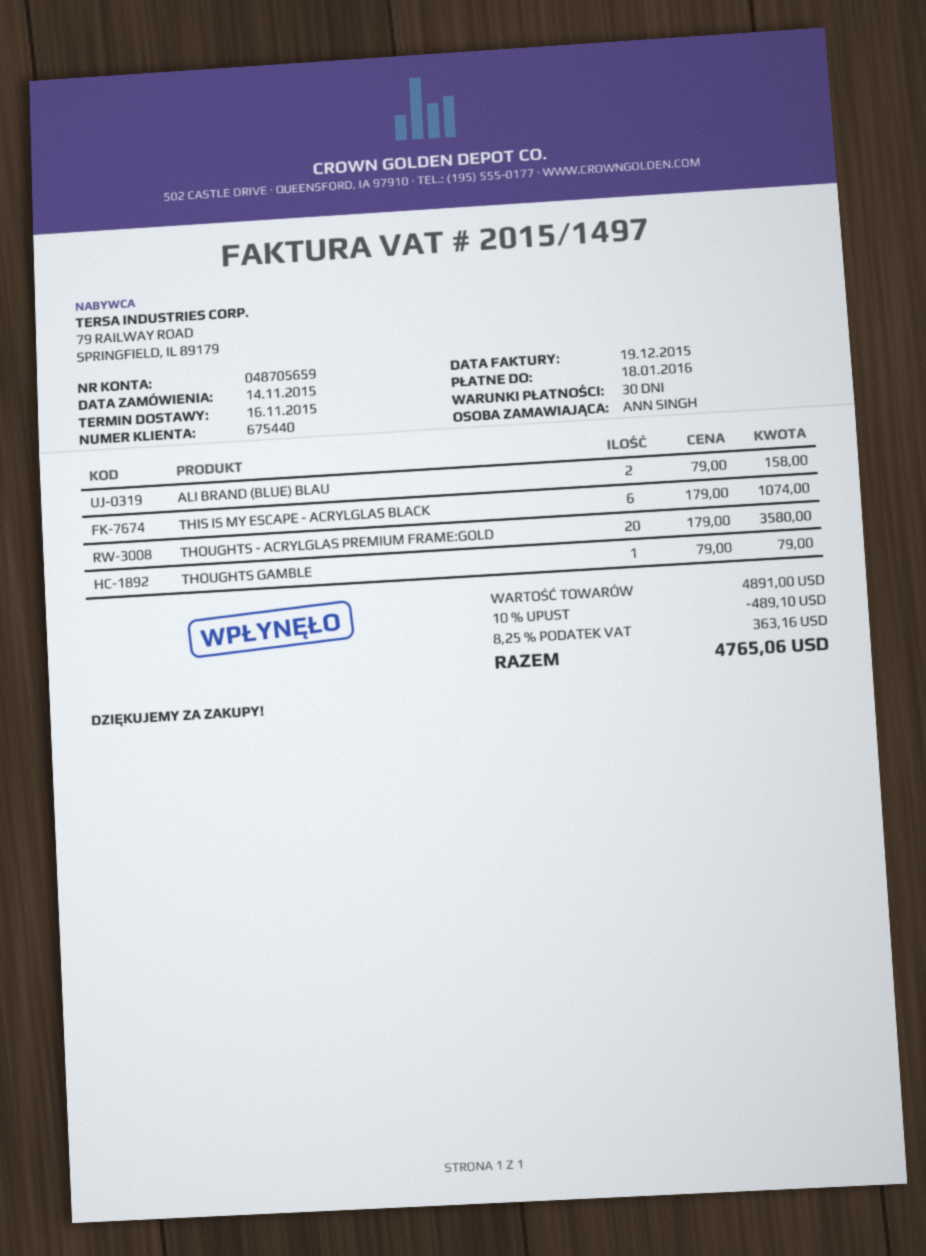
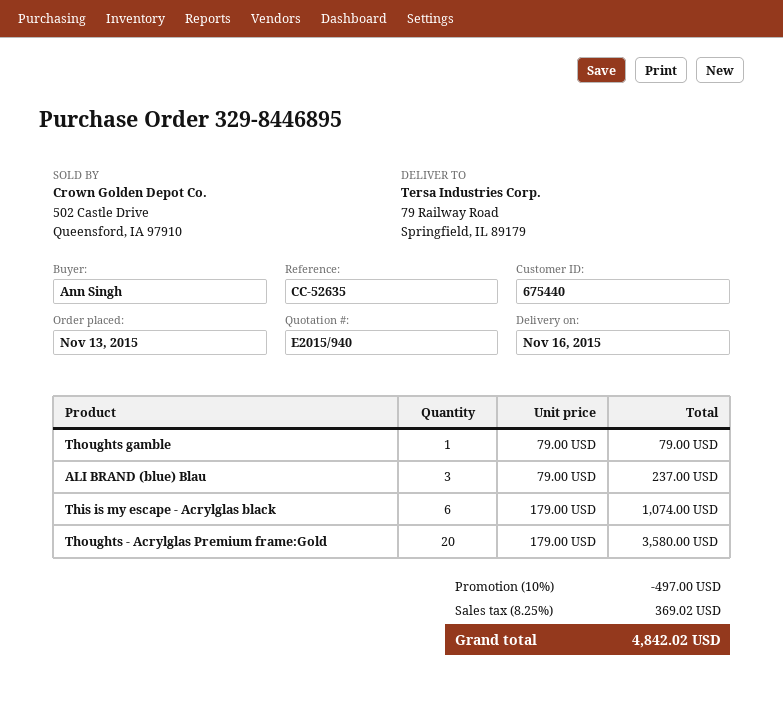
order date: 2015-11-14 -> 2015-11-13
ALI BRAND (BLUE) BLAU: 2 x 79.00 = 158.00 -> 3 x 79.00 = 237.00
discount: 10% = 489.10 -> 10% = 497.00
tax: 8.25% = 363.16 -> 8.25% = 369.02
total: 4765.06 -> 4842.02

